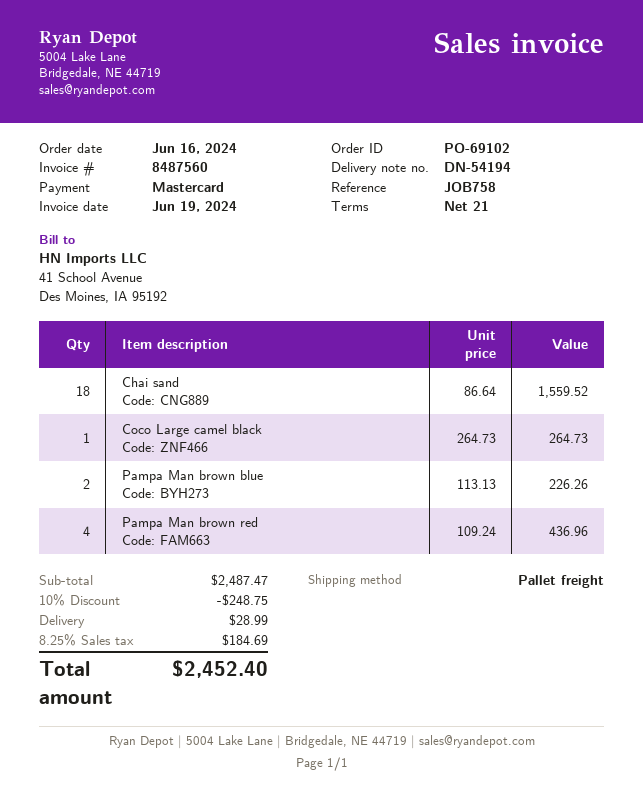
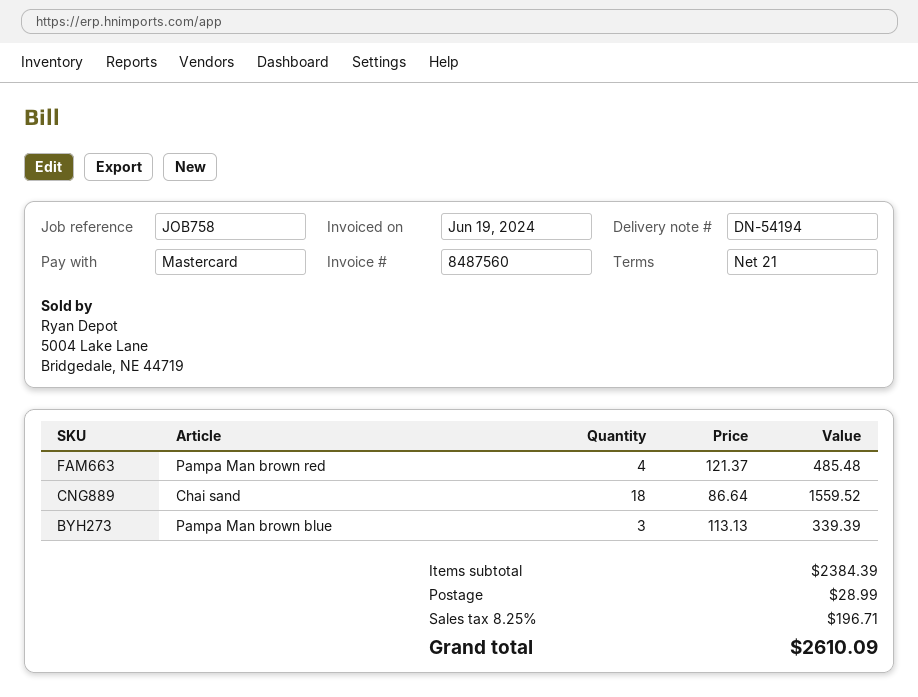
Coco Large camel black: 1 x 264.73 = 264.73 -> none
Pampa Man brown blue: 2 x 113.13 = 226.26 -> 3 x 113.13 = 339.39
Pampa Man brown red: 4 x 109.24 = 436.96 -> 4 x 121.37 = 485.48
subtotal: 2487.47 -> 2384.39
discount: 10% = 248.75 -> none
tax: 8.25% = 184.69 -> 8.25% = 196.71
total: 2452.40 -> 2610.09

